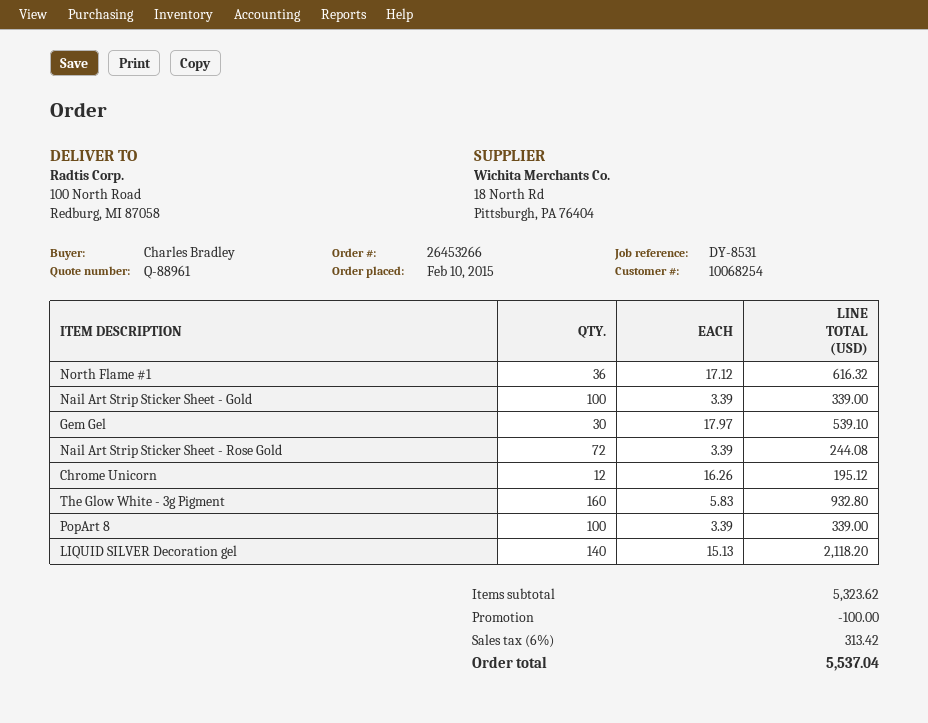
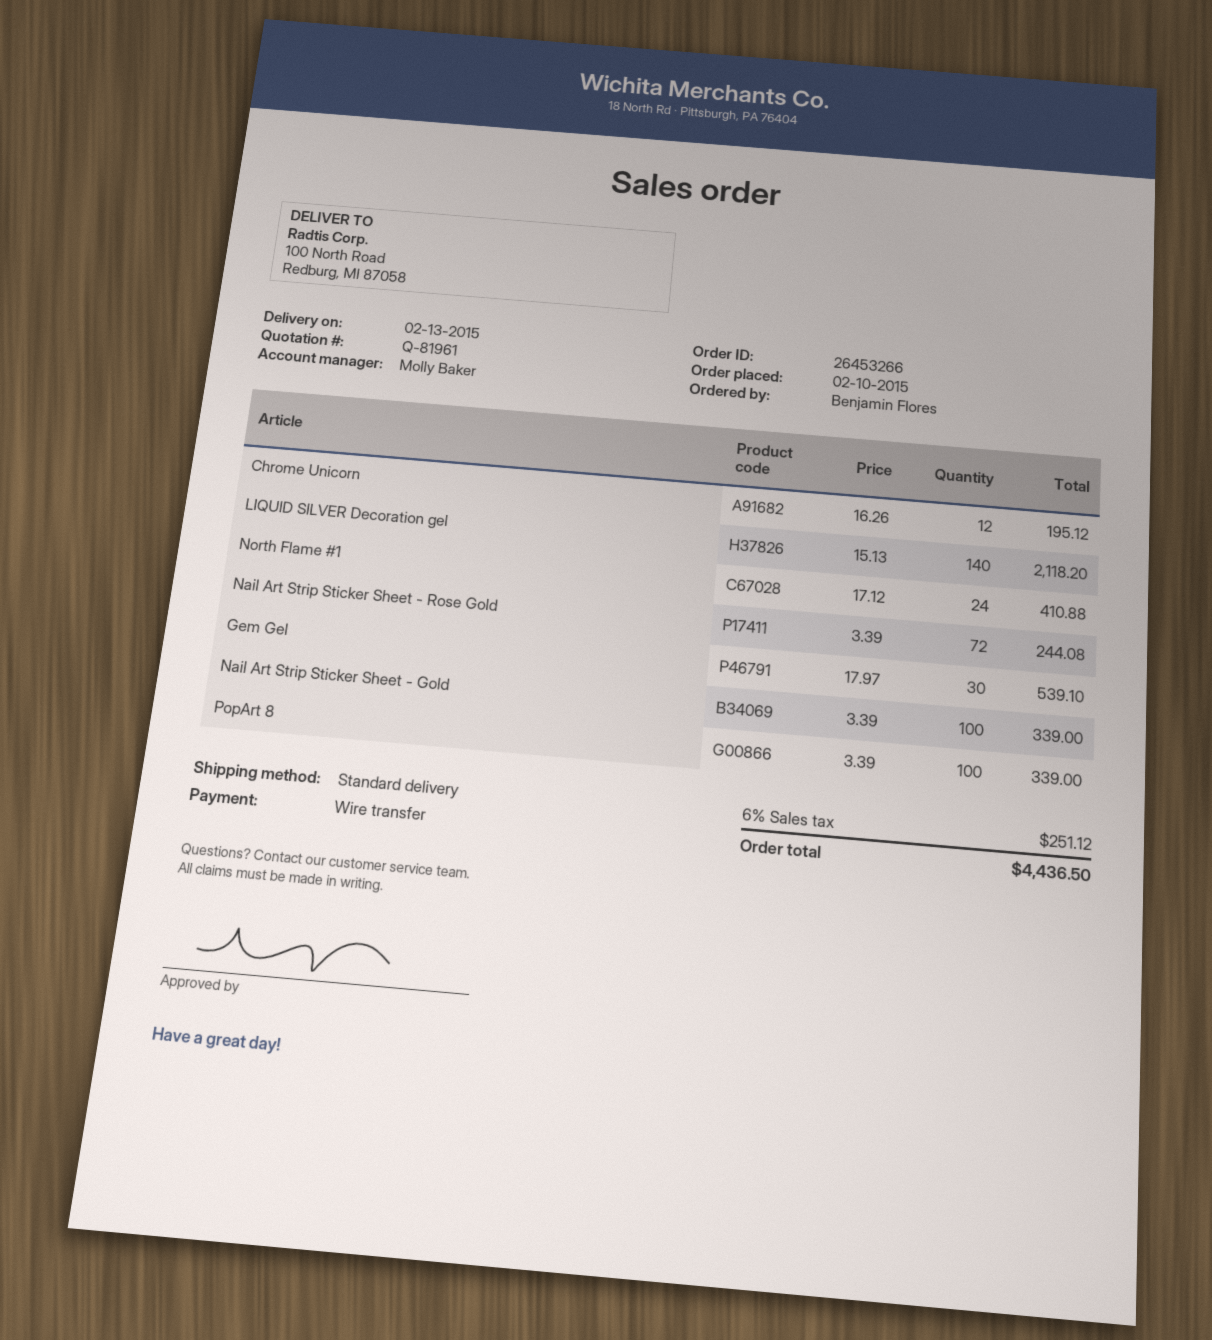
quote number: Q-88961 -> Q-81961
ordered by: Charles Bradley -> Benjamin Flores
North Flame #1: 36 x 17.12 = 616.32 -> 24 x 17.12 = 410.88
The Glow White - 3g Pigment: 160 x 5.83 = 932.80 -> none
discount: 100.00 -> none
tax: 6% = 313.42 -> 6% = 251.12
total: 5537.04 -> 4436.50

